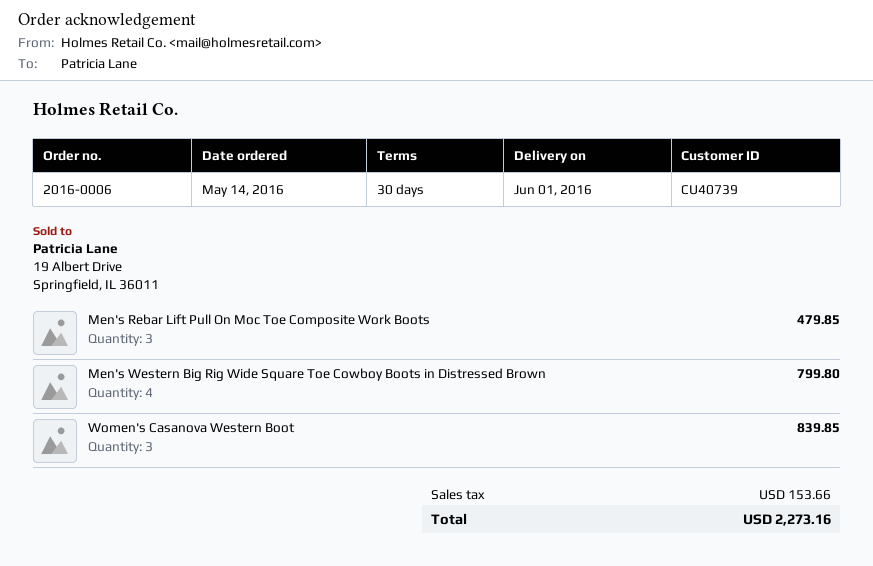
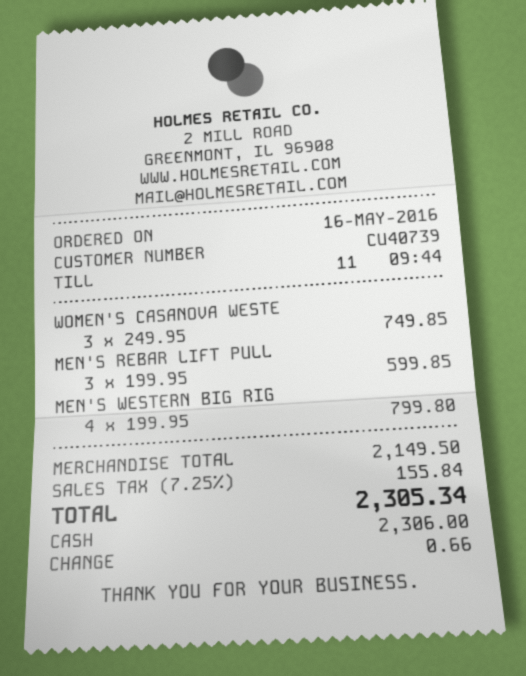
order date: 2016-05-14 -> 2016-05-16
Men's Rebar Lift Pull On Moc Toe Composite Work Boots: 3 for 479.85 -> 3 for 599.85
Women's Casanova Western Boot: 3 for 839.85 -> 3 for 749.85
tax: 153.66 -> 155.84
total: 2273.16 -> 2305.34

